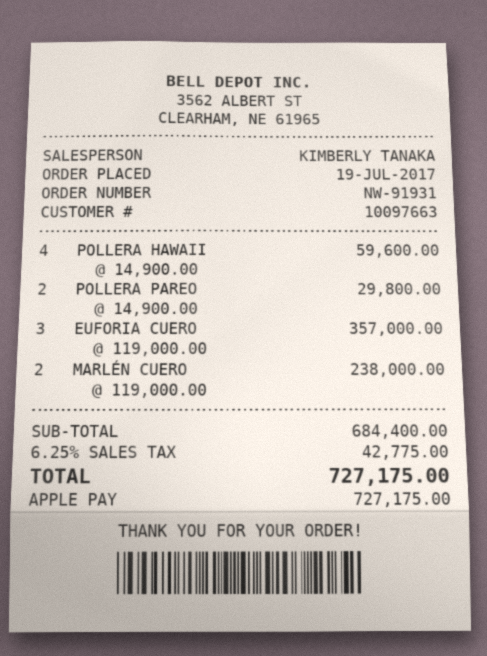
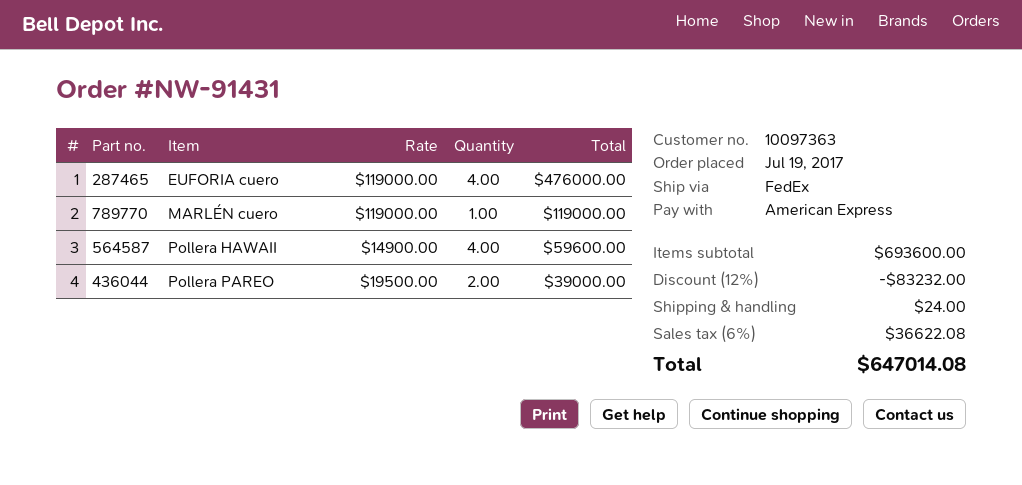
order number: NW-91931 -> NW-91431
customer number: 10097663 -> 10097363
payment method: Apple Pay -> American Express
POLLERA PAREO: 2 x 14900.00 = 29800.00 -> 2 x 19500.00 = 39000.00
EUFORIA CUERO: 3 x 119000.00 = 357000.00 -> 4 x 119000.00 = 476000.00
MARLÉN CUERO: 2 x 119000.00 = 238000.00 -> 1 x 119000.00 = 119000.00
subtotal: 684400.00 -> 693600.00
discount: none -> 12% = 83232.00
shipping: none -> 24.00
tax: 6.25% = 42775.00 -> 6% = 36622.08
total: 727175.00 -> 647014.08

